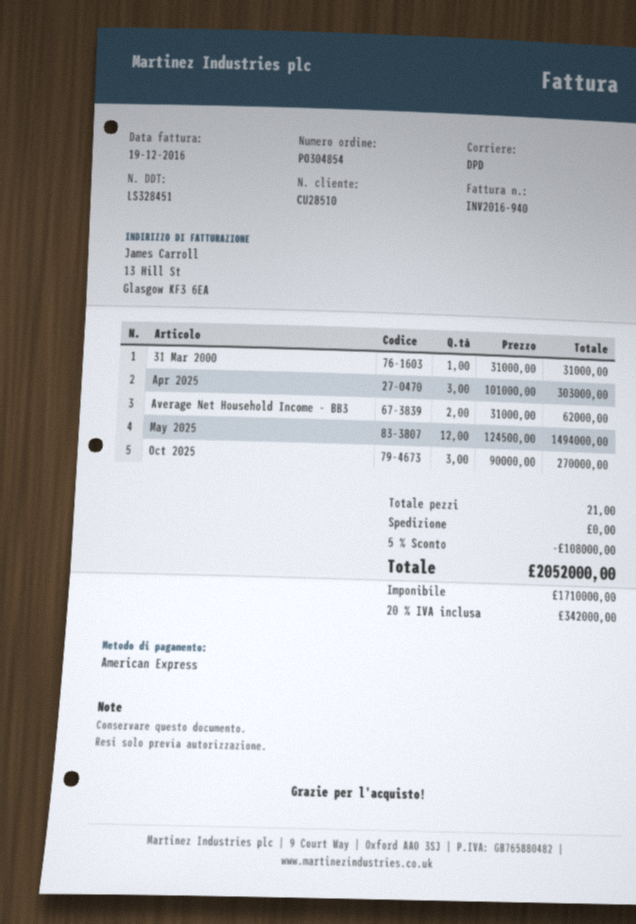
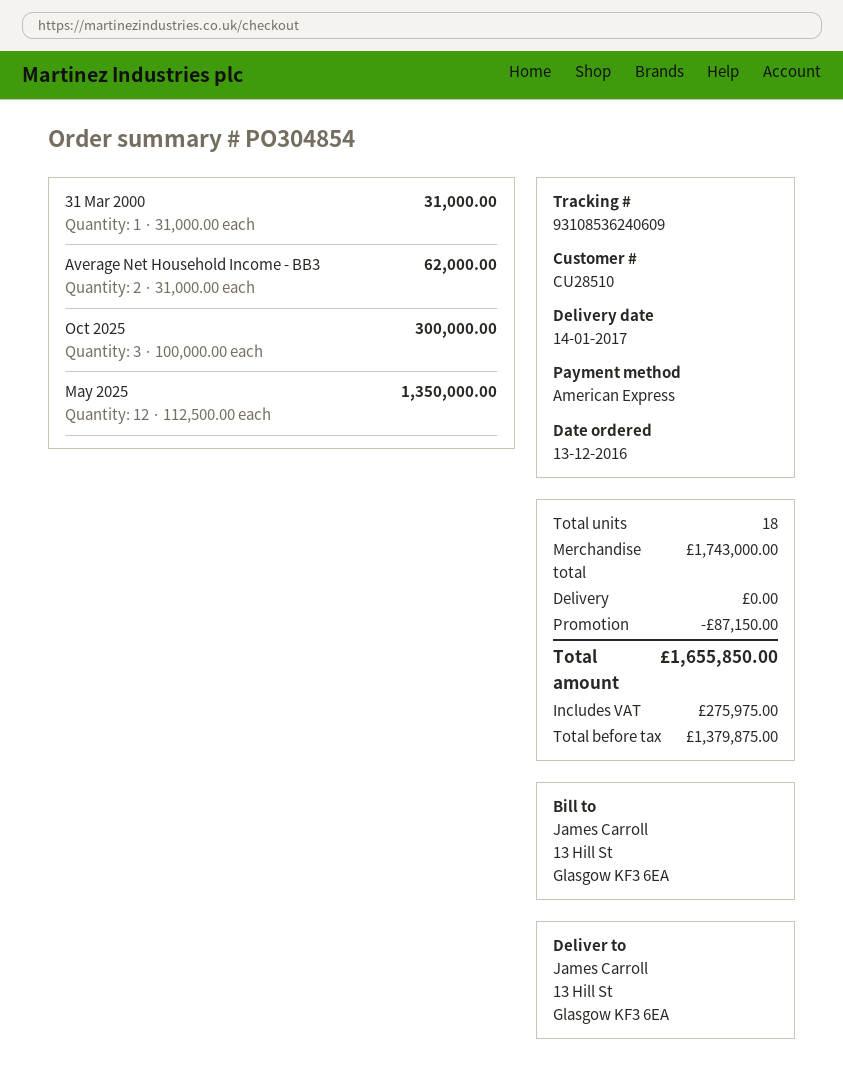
Apr 2025: 3 x 101000.00 = 303000.00 -> none
May 2025: 12 x 124500.00 = 1494000.00 -> 12 x 112500.00 = 1350000.00
Oct 2025: 3 x 90000.00 = 270000.00 -> 3 x 100000.00 = 300000.00
total quantity: 21 -> 18
discount: 108000.00 -> 87150.00
net: 1710000.00 -> 1379875.00
tax: 342000.00 -> 275975.00
total: 2052000.00 -> 1655850.00

